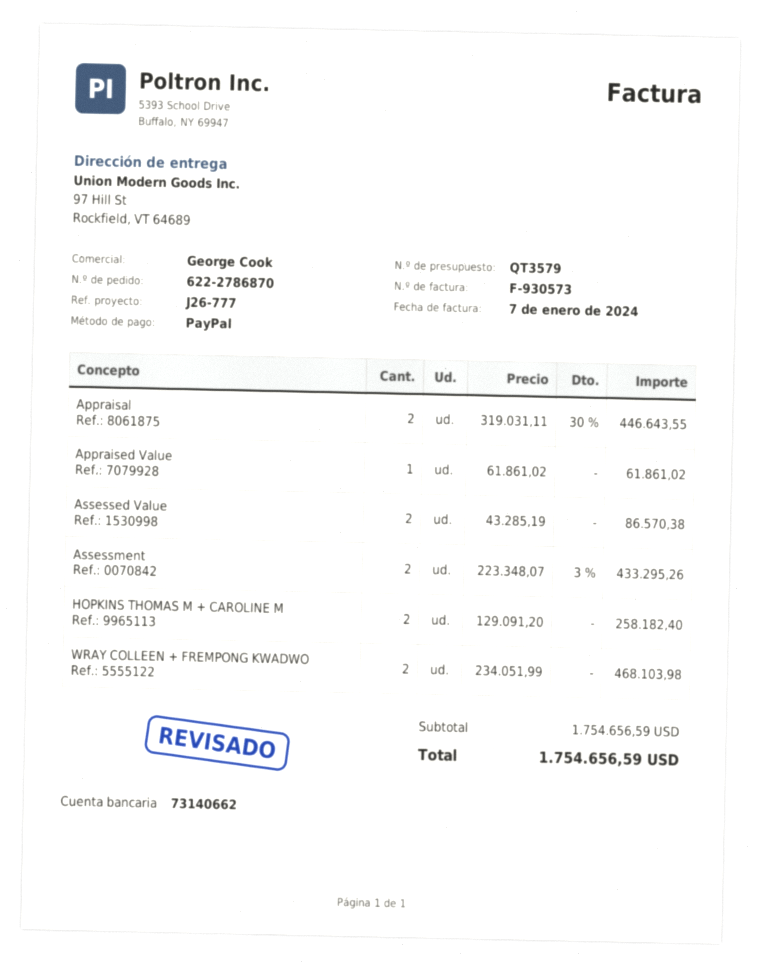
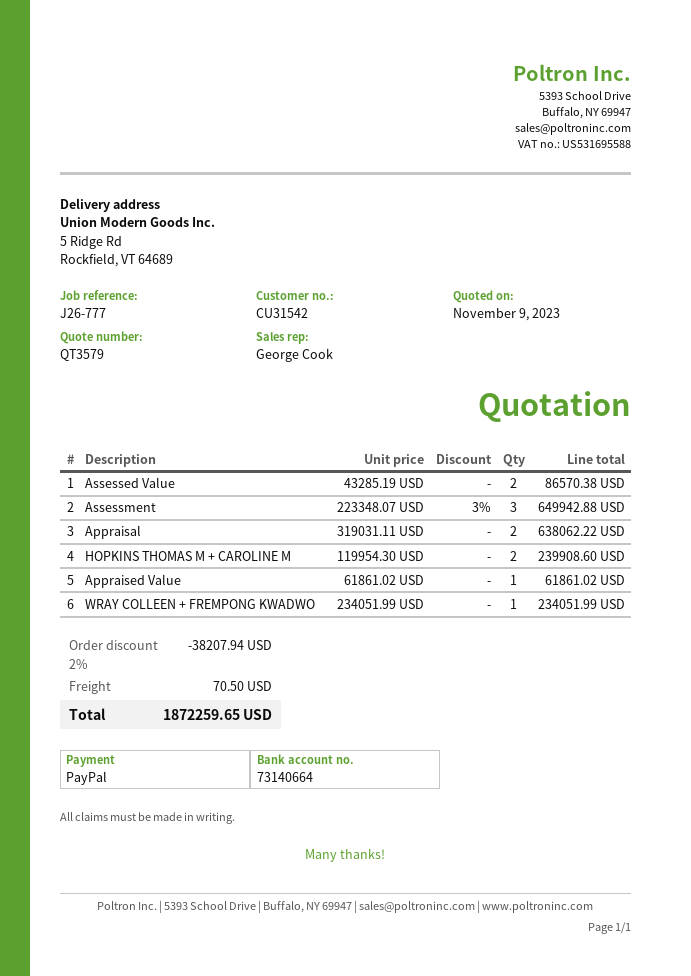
bank account: 73140662 -> 73140664
ship to: 97 Hill St, Rockfield, VT 64689 -> 5 Ridge Rd, Rockfield, VT 64689
Appraisal: 2 x 319031.11 - 30% = 446643.55 -> 2 x 319031.11 = 638062.22
Assessment: 2 x 223348.07 - 3% = 433295.26 -> 3 x 223348.07 - 3% = 649942.88
HOPKINS THOMAS M + CAROLINE M: 2 x 129091.20 = 258182.40 -> 2 x 119954.30 = 239908.60
WRAY COLLEEN + FREMPONG KWADWO: 2 x 234051.99 = 468103.98 -> 1 x 234051.99 = 234051.99
discount: none -> 2% = 38207.94
shipping: none -> 70.50
total: 1754656.59 -> 1872259.65

